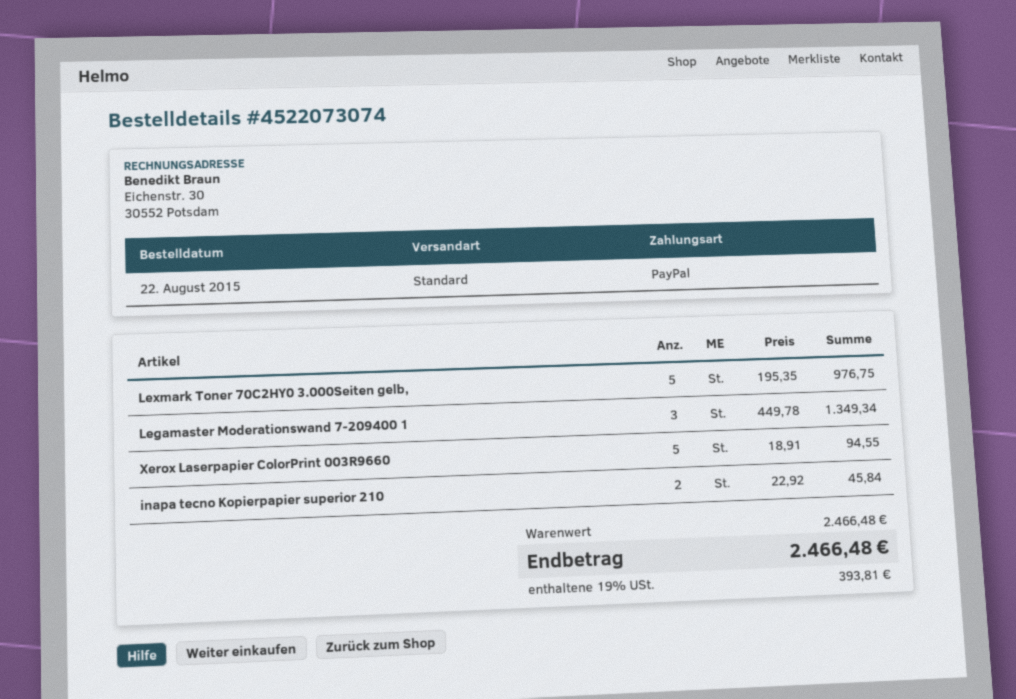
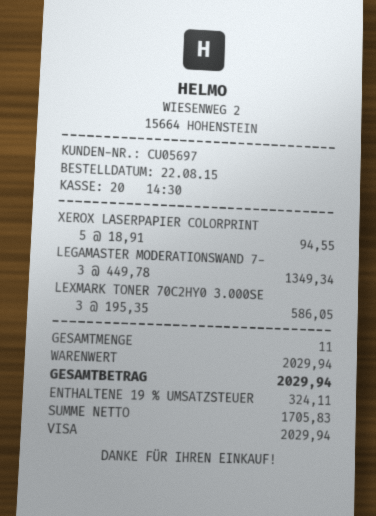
payment method: PayPal -> Visa
Lexmark Toner 70C2HY0 3.000Seiten gelb,: 5 x 195.35 = 976.75 -> 3 x 195.35 = 586.05
inapa tecno Kopierpapier superior 210: 2 x 22.92 = 45.84 -> none
subtotal: 2466.48 -> 2029.94
tax: 19% = 393.81 -> 19% = 324.11
total: 2466.48 -> 2029.94

